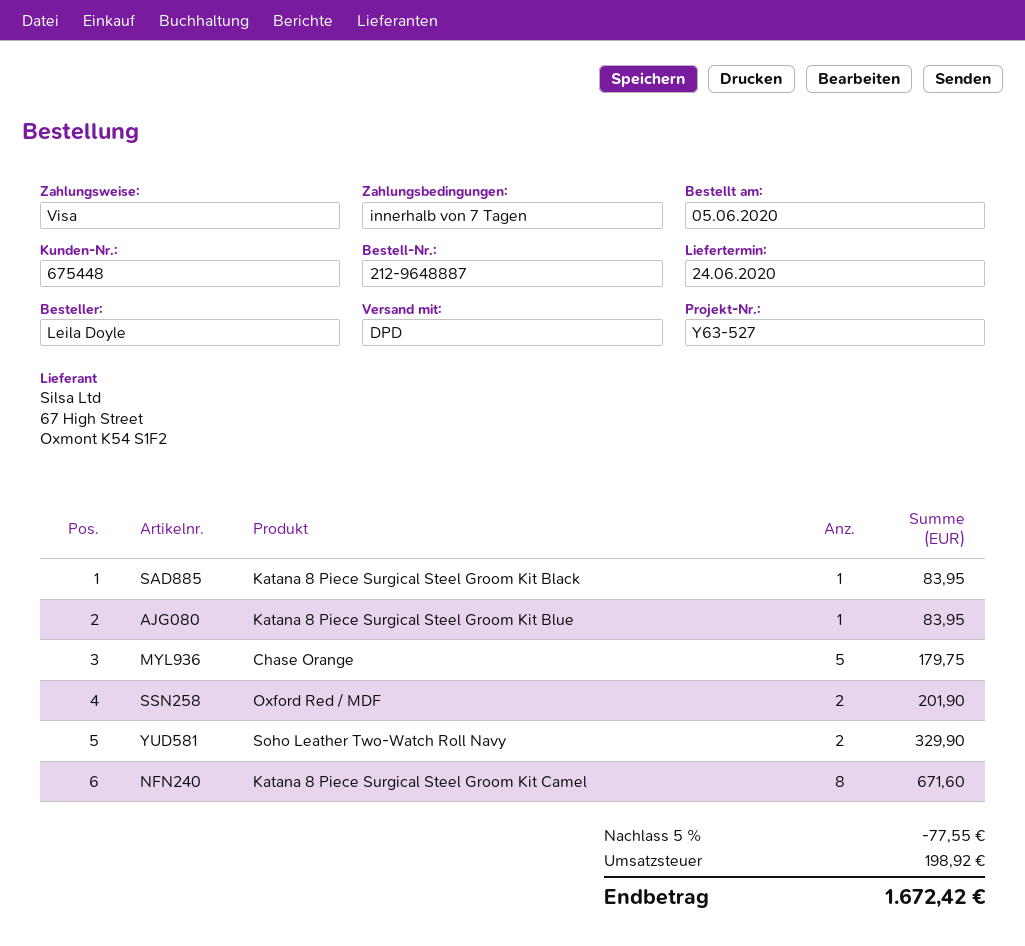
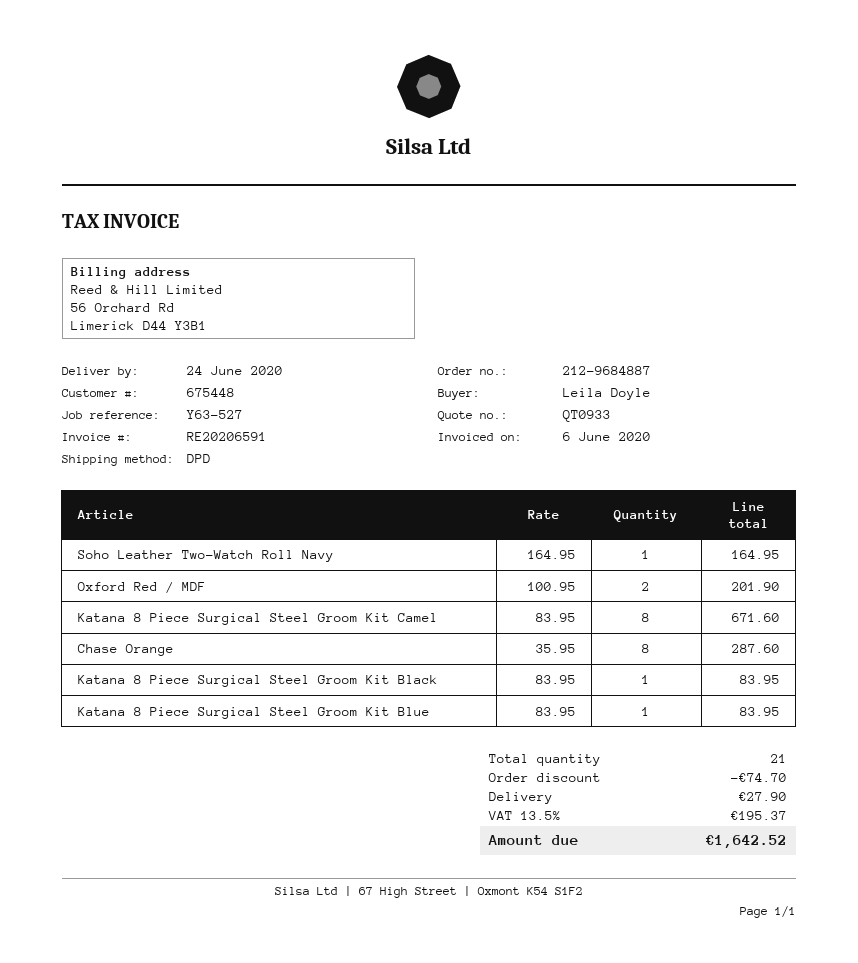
order number: 212-9648887 -> 212-9684887
Chase Orange: 5 for 179.75 -> 8 for 287.60
Soho Leather Two-Watch Roll Navy: 2 for 329.90 -> 1 for 164.95
discount: 77.55 -> 74.70
shipping: none -> 27.90
tax: 198.92 -> 195.37
total: 1672.42 -> 1642.52

